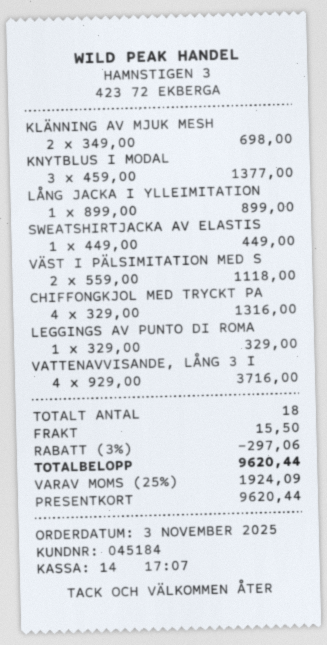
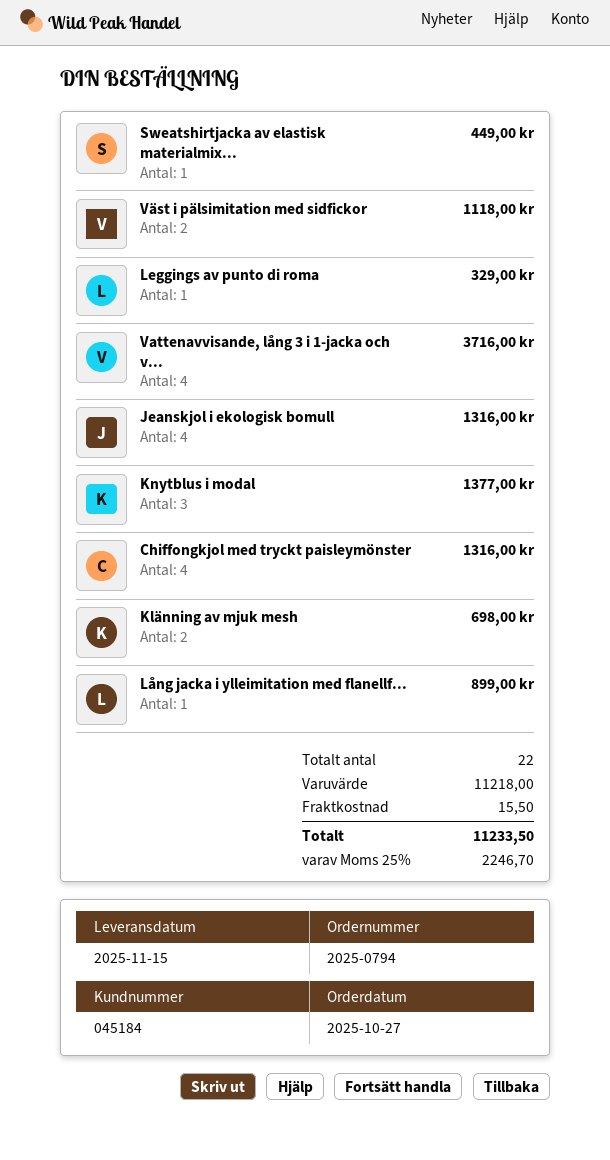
order date: 2025-11-03 -> 2025-10-27
Jeanskjol i ekologisk bomull: none -> 4 for 1316.00
total quantity: 18 -> 22
discount: 3% = 297.06 -> none
tax: 25% = 1924.09 -> 25% = 2246.70
total: 9620.44 -> 11233.50

